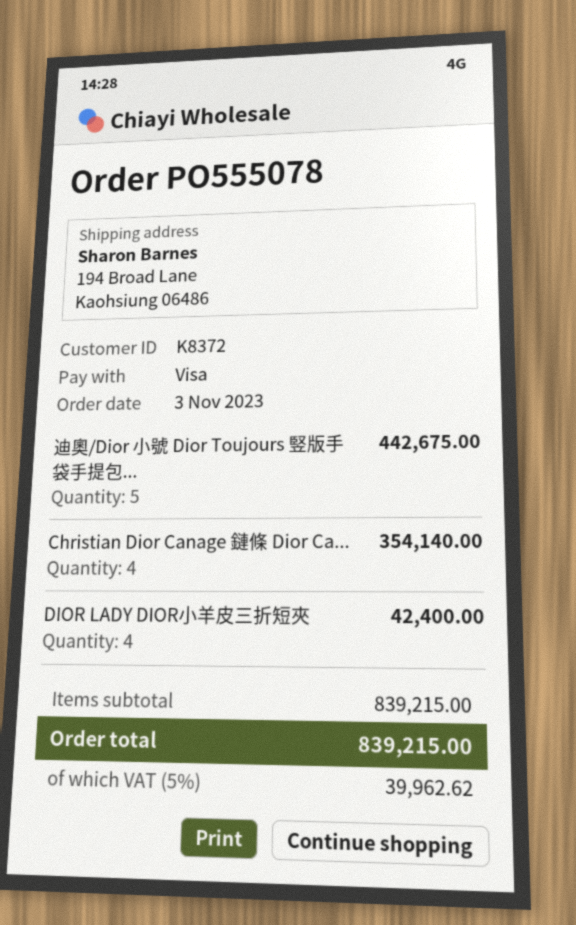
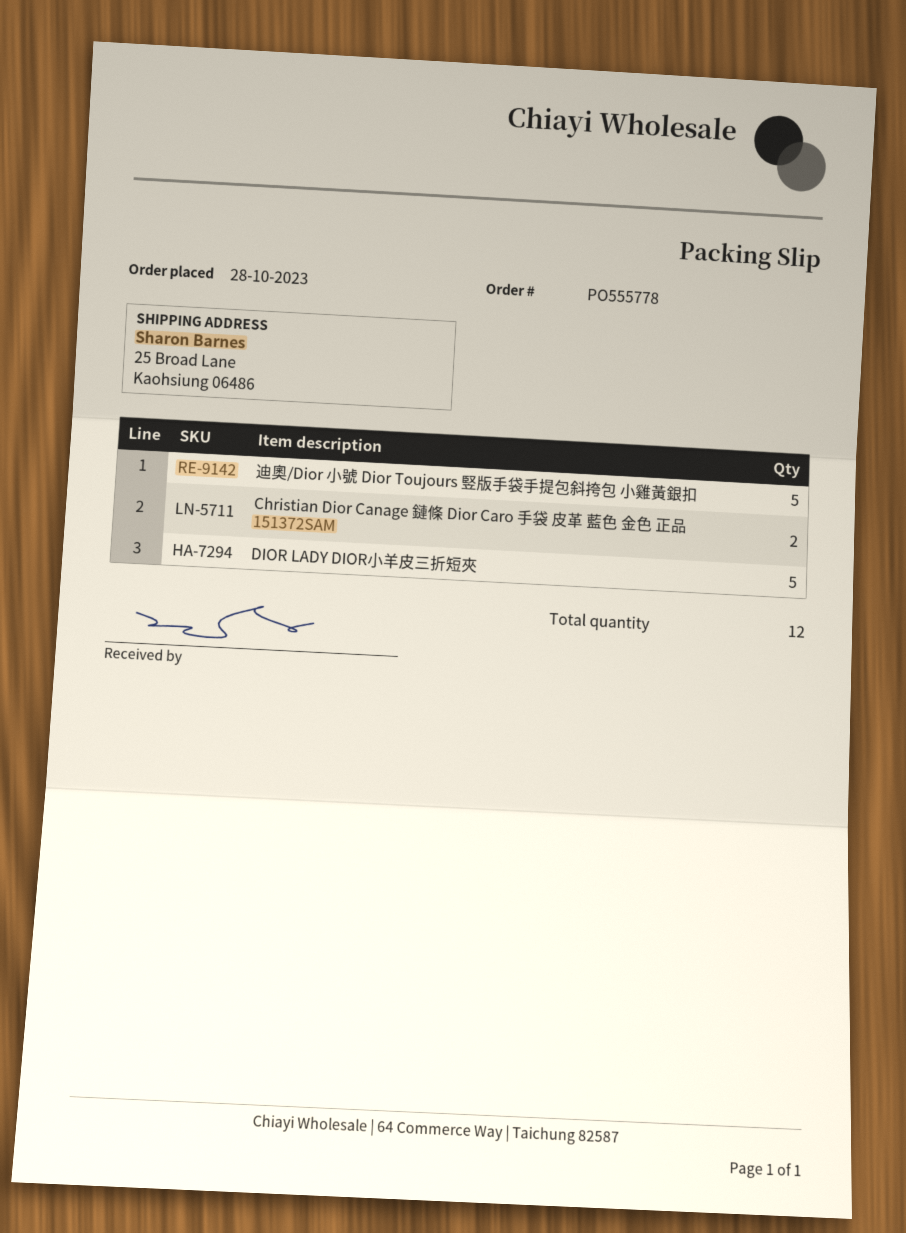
order number: PO555078 -> PO555778
order date: 2023-11-03 -> 2023-10-28
ship to: 194 Broad Lane, Kaohsiung 06486 -> 25 Broad Lane, Kaohsiung 06486
Christian Dior Canage 鏈條 Dior Ca...: 4 -> 2
DIOR LADY DIOR小羊皮三折短夾: 4 -> 5

